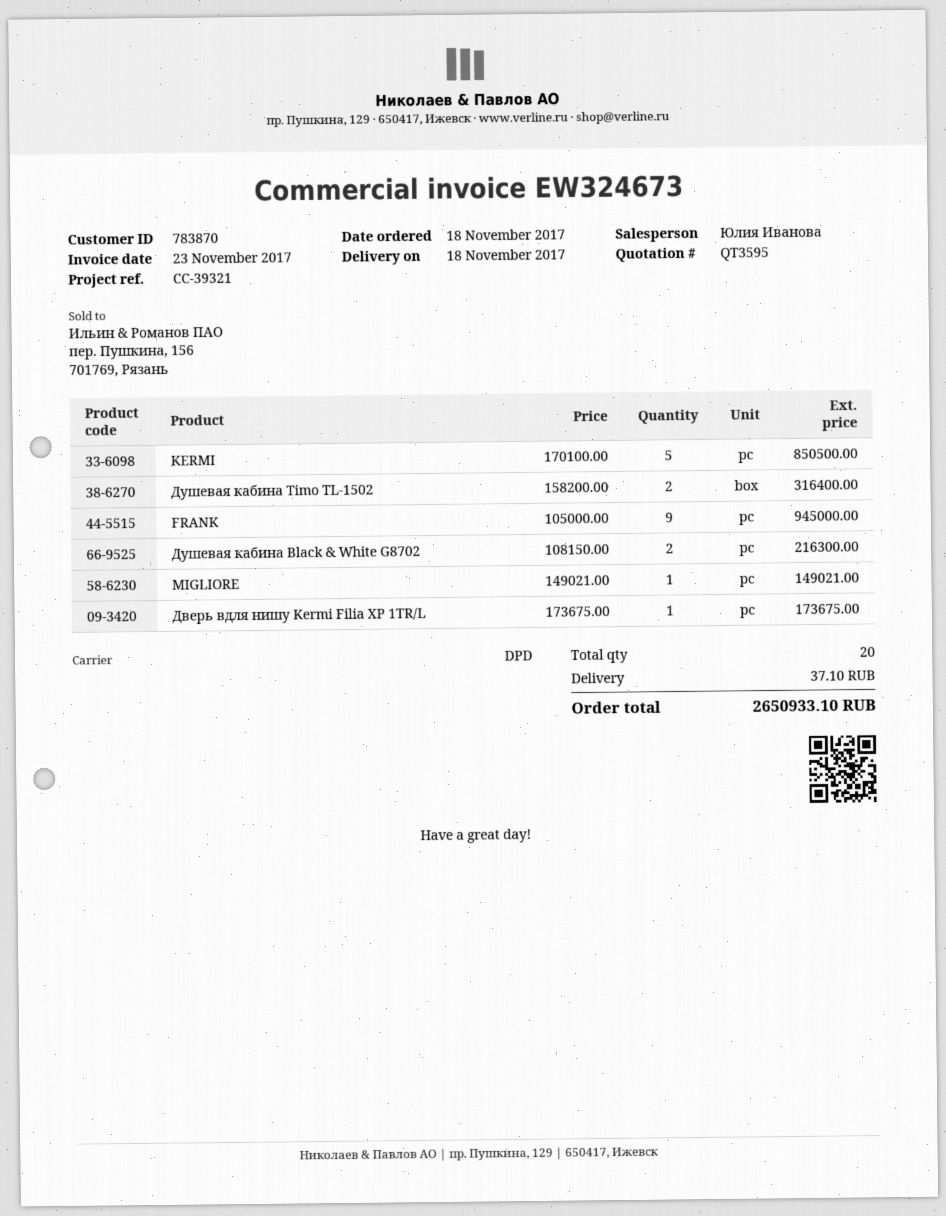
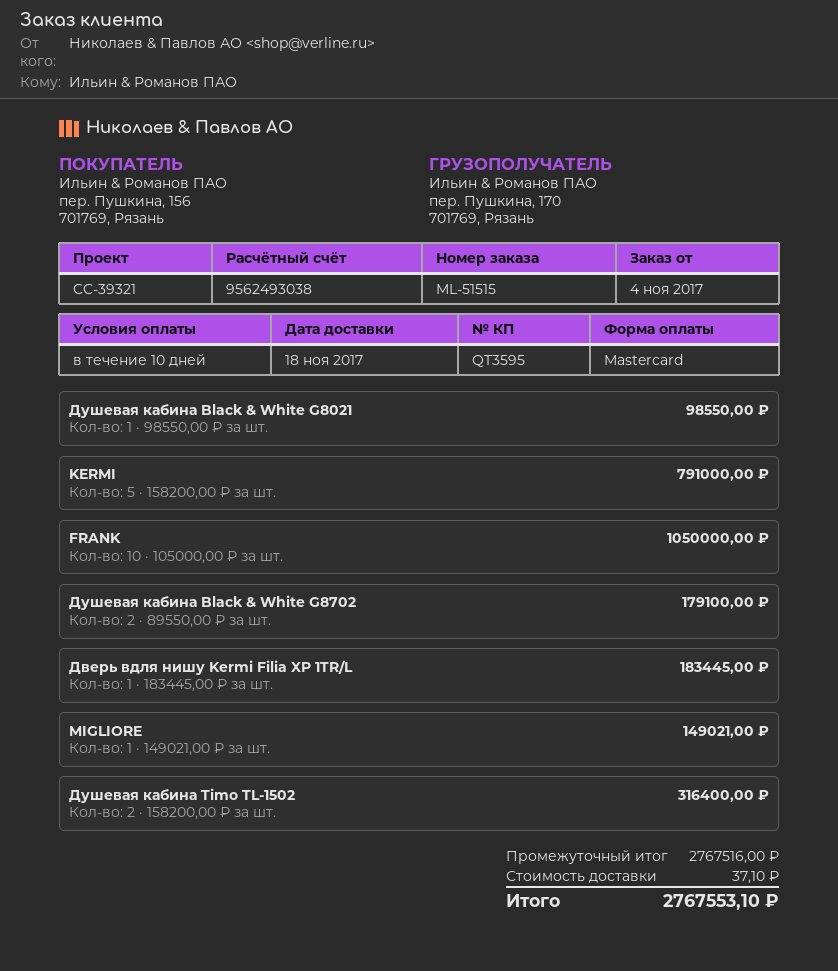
order date: 2017-11-18 -> 2017-11-04
KERMI: 5 x 170100.00 = 850500.00 -> 5 x 158200.00 = 791000.00
FRANK: 9 x 105000.00 = 945000.00 -> 10 x 105000.00 = 1050000.00
Душевая кабина Black & White G8702: 2 x 108150.00 = 216300.00 -> 2 x 89550.00 = 179100.00
Дверь вдля нишу Kermi Filia XP 1TR/L: 1 x 173675.00 = 173675.00 -> 1 x 183445.00 = 183445.00
Душевая кабина Black & White G8021: none -> 1 x 98550.00 = 98550.00
total: 2650933.10 -> 2767553.10

